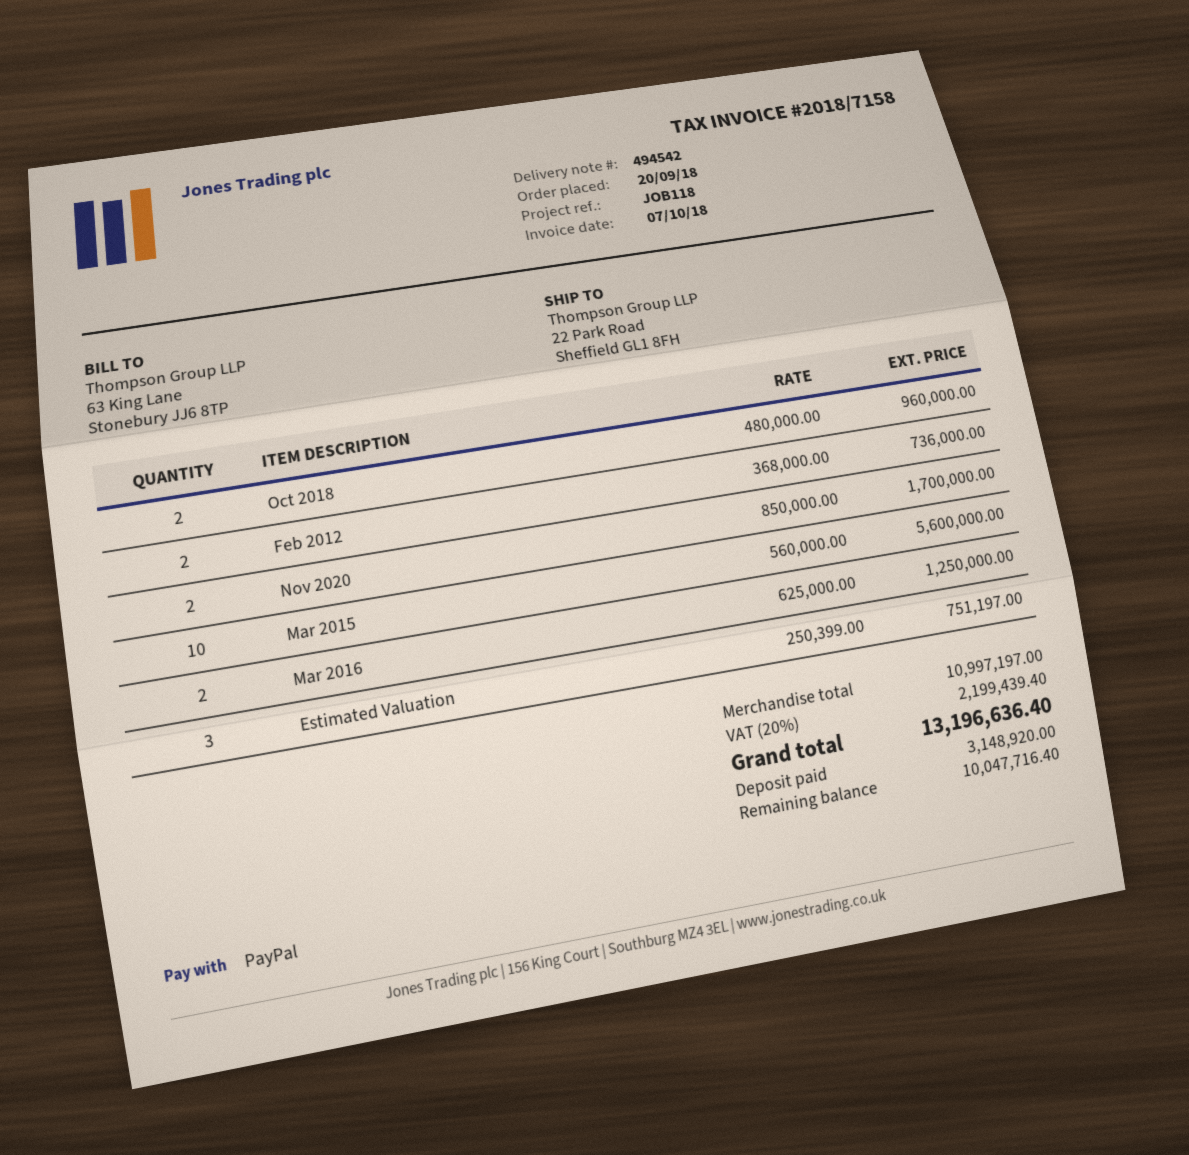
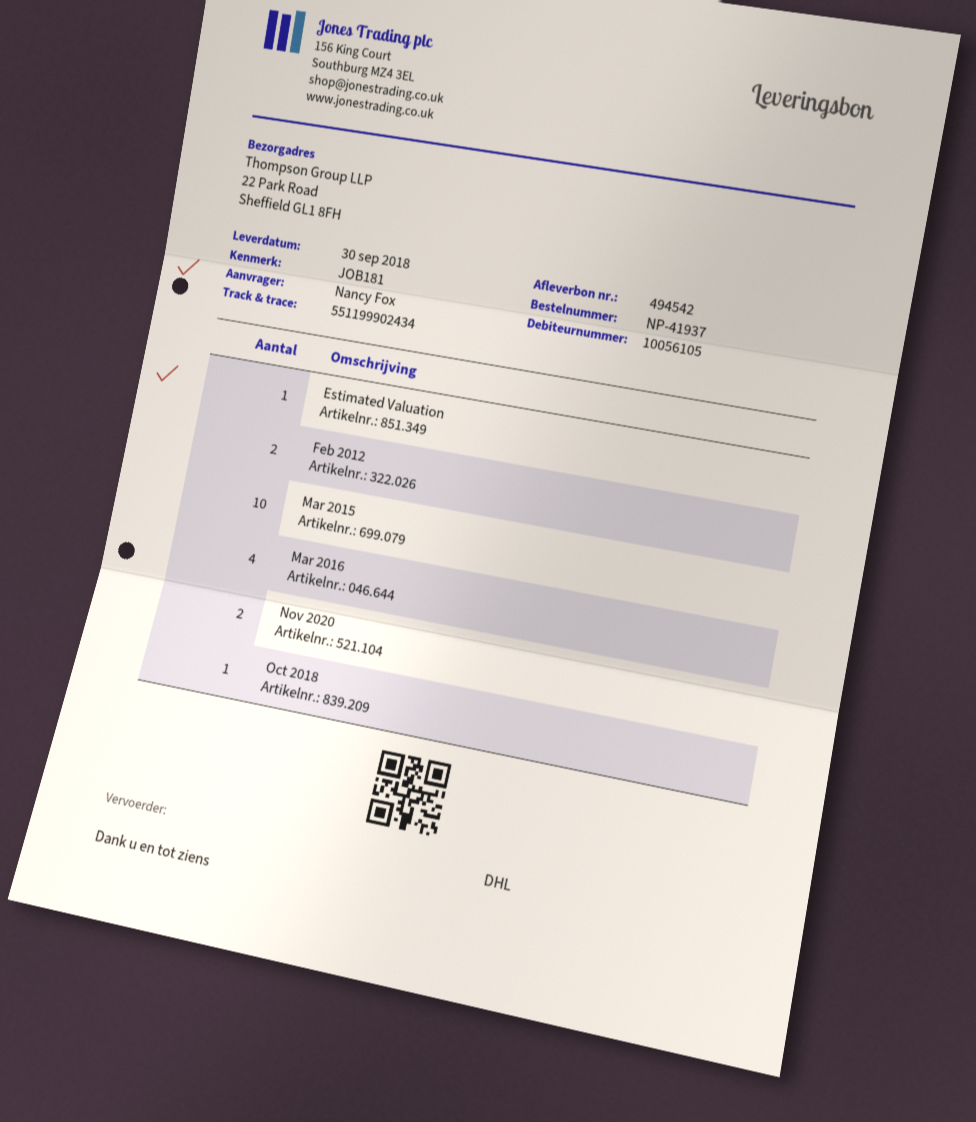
reference: JOB118 -> JOB181
Oct 2018: 2 -> 1
Mar 2016: 2 -> 4
Estimated Valuation: 3 -> 1

